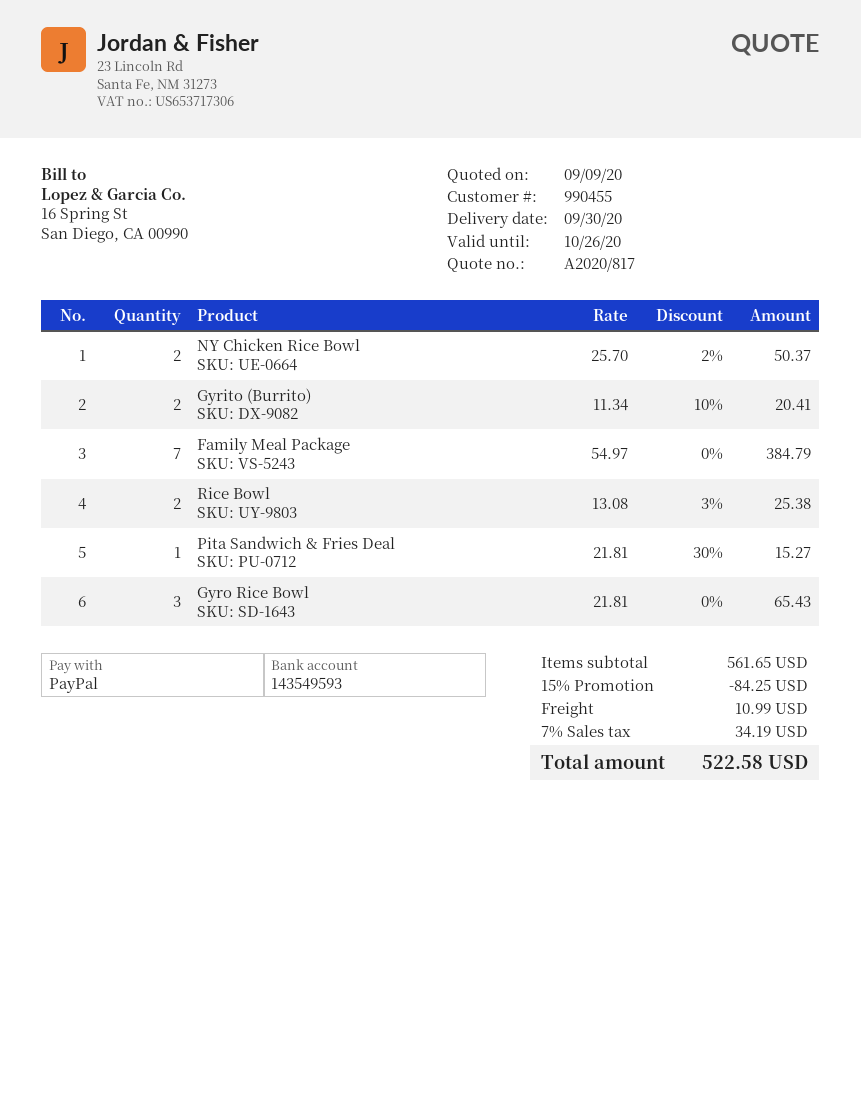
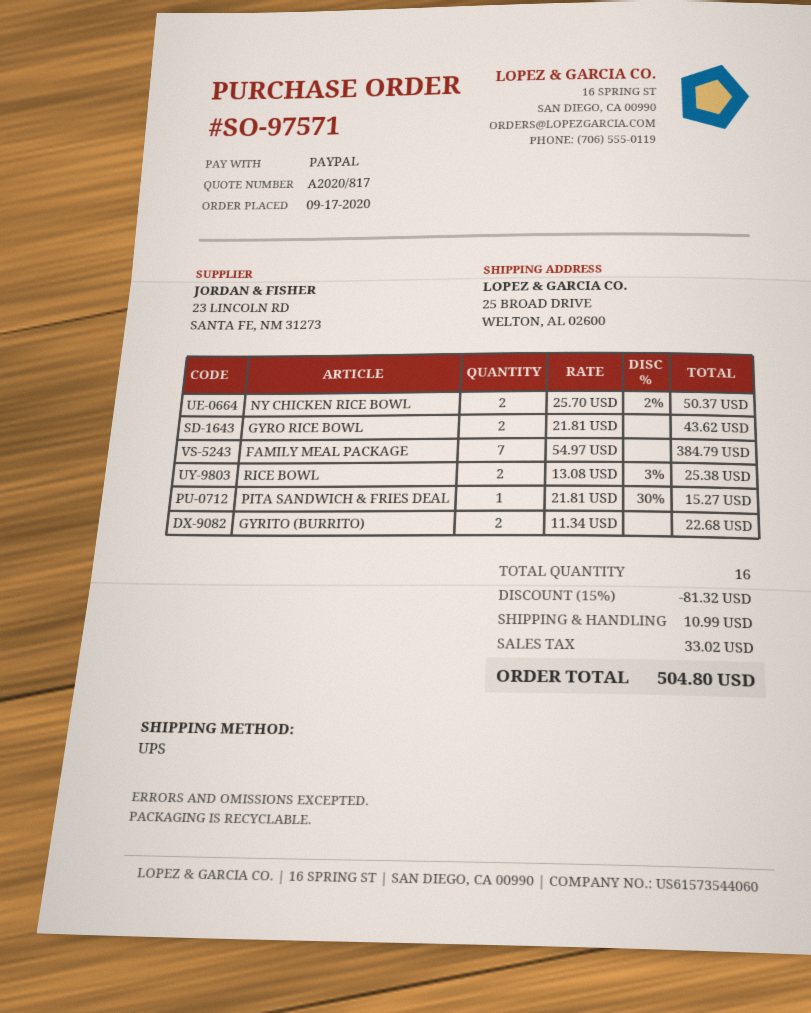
Gyrito (Burrito): 2 x 11.34 - 10% = 20.41 -> 2 x 11.34 = 22.68
Gyro Rice Bowl: 3 x 21.81 = 65.43 -> 2 x 21.81 = 43.62
discount: 15% = 84.25 -> 15% = 81.32
tax: 34.19 -> 33.02
total: 522.58 -> 504.80

